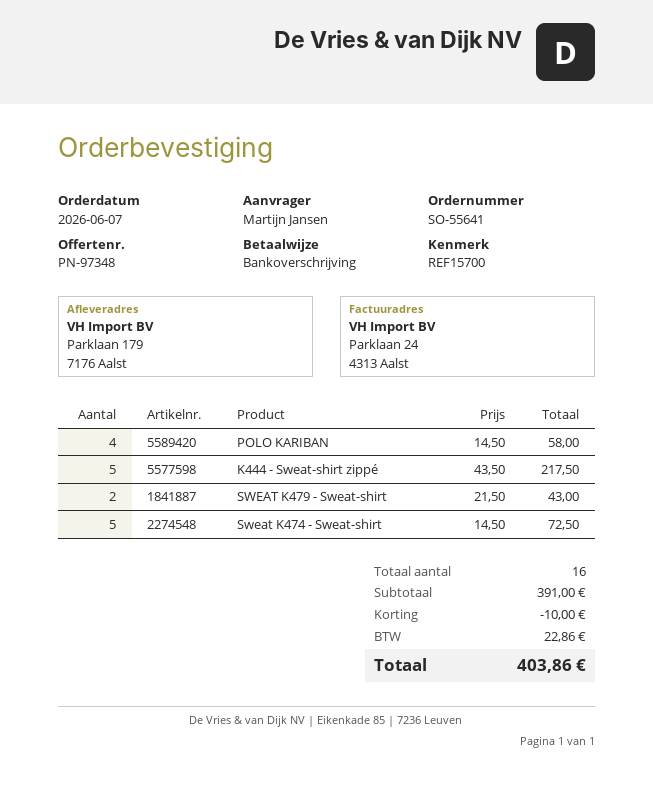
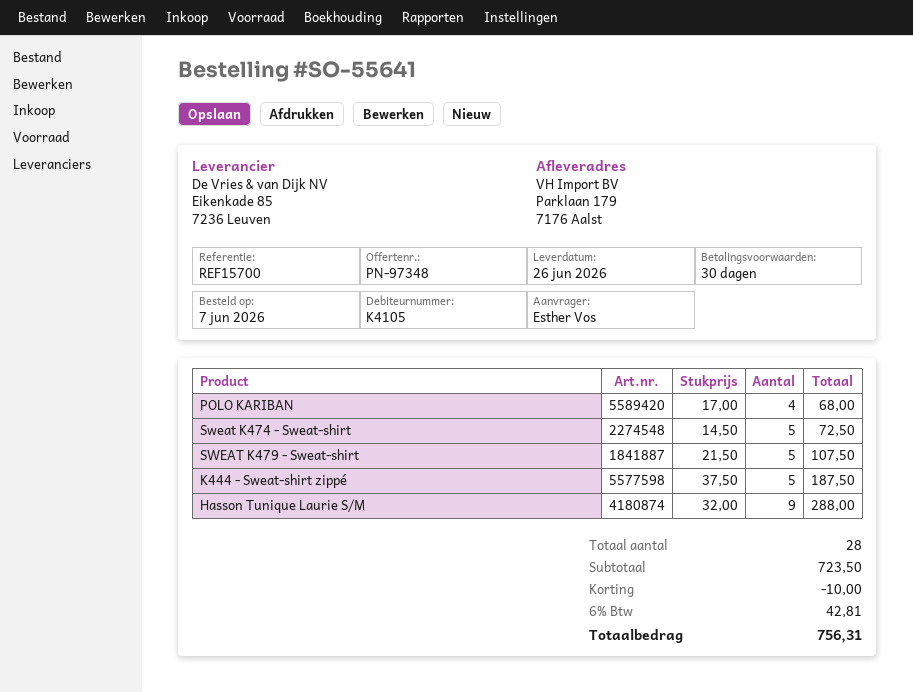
ordered by: Martijn Jansen -> Esther Vos
POLO KARIBAN: 4 x 14.50 = 58.00 -> 4 x 17.00 = 68.00
K444 - Sweat-shirt zippé: 5 x 43.50 = 217.50 -> 5 x 37.50 = 187.50
SWEAT K479 - Sweat-shirt: 2 x 21.50 = 43.00 -> 5 x 21.50 = 107.50
Hasson Tunique Laurie S/M: none -> 9 x 32.00 = 288.00
total quantity: 16 -> 28
subtotal: 391.00 -> 723.50
tax: 22.86 -> 42.81
total: 403.86 -> 756.31

